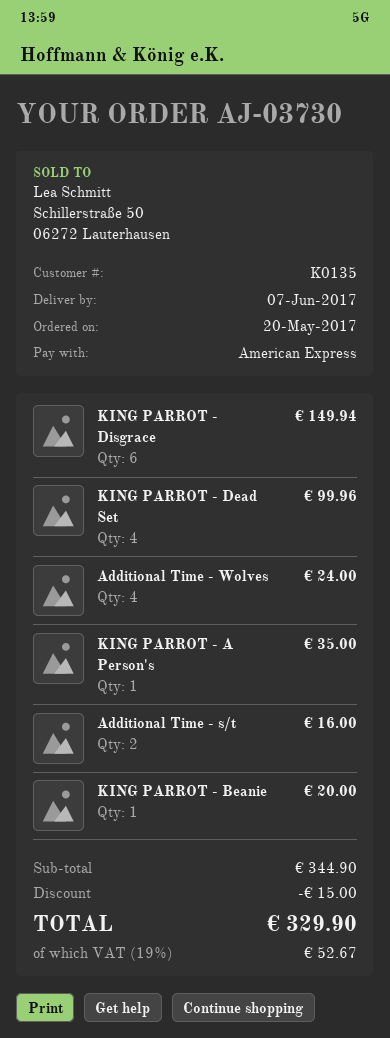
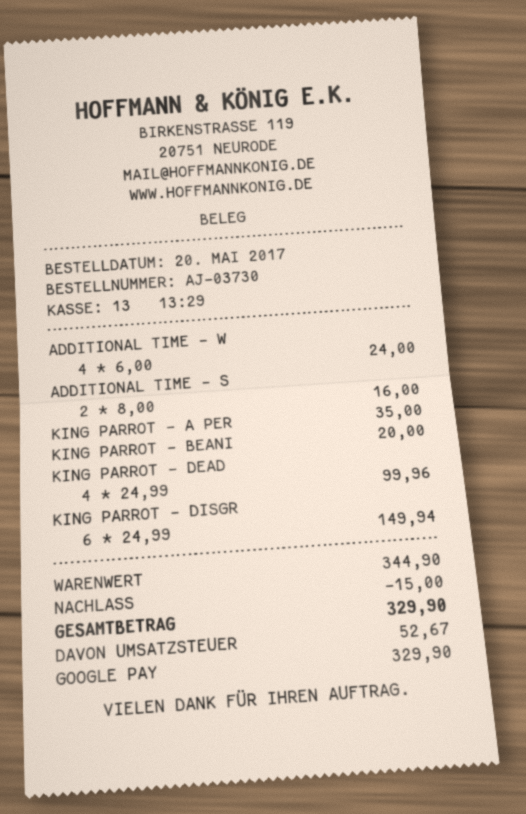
payment method: American Express -> Google Pay

